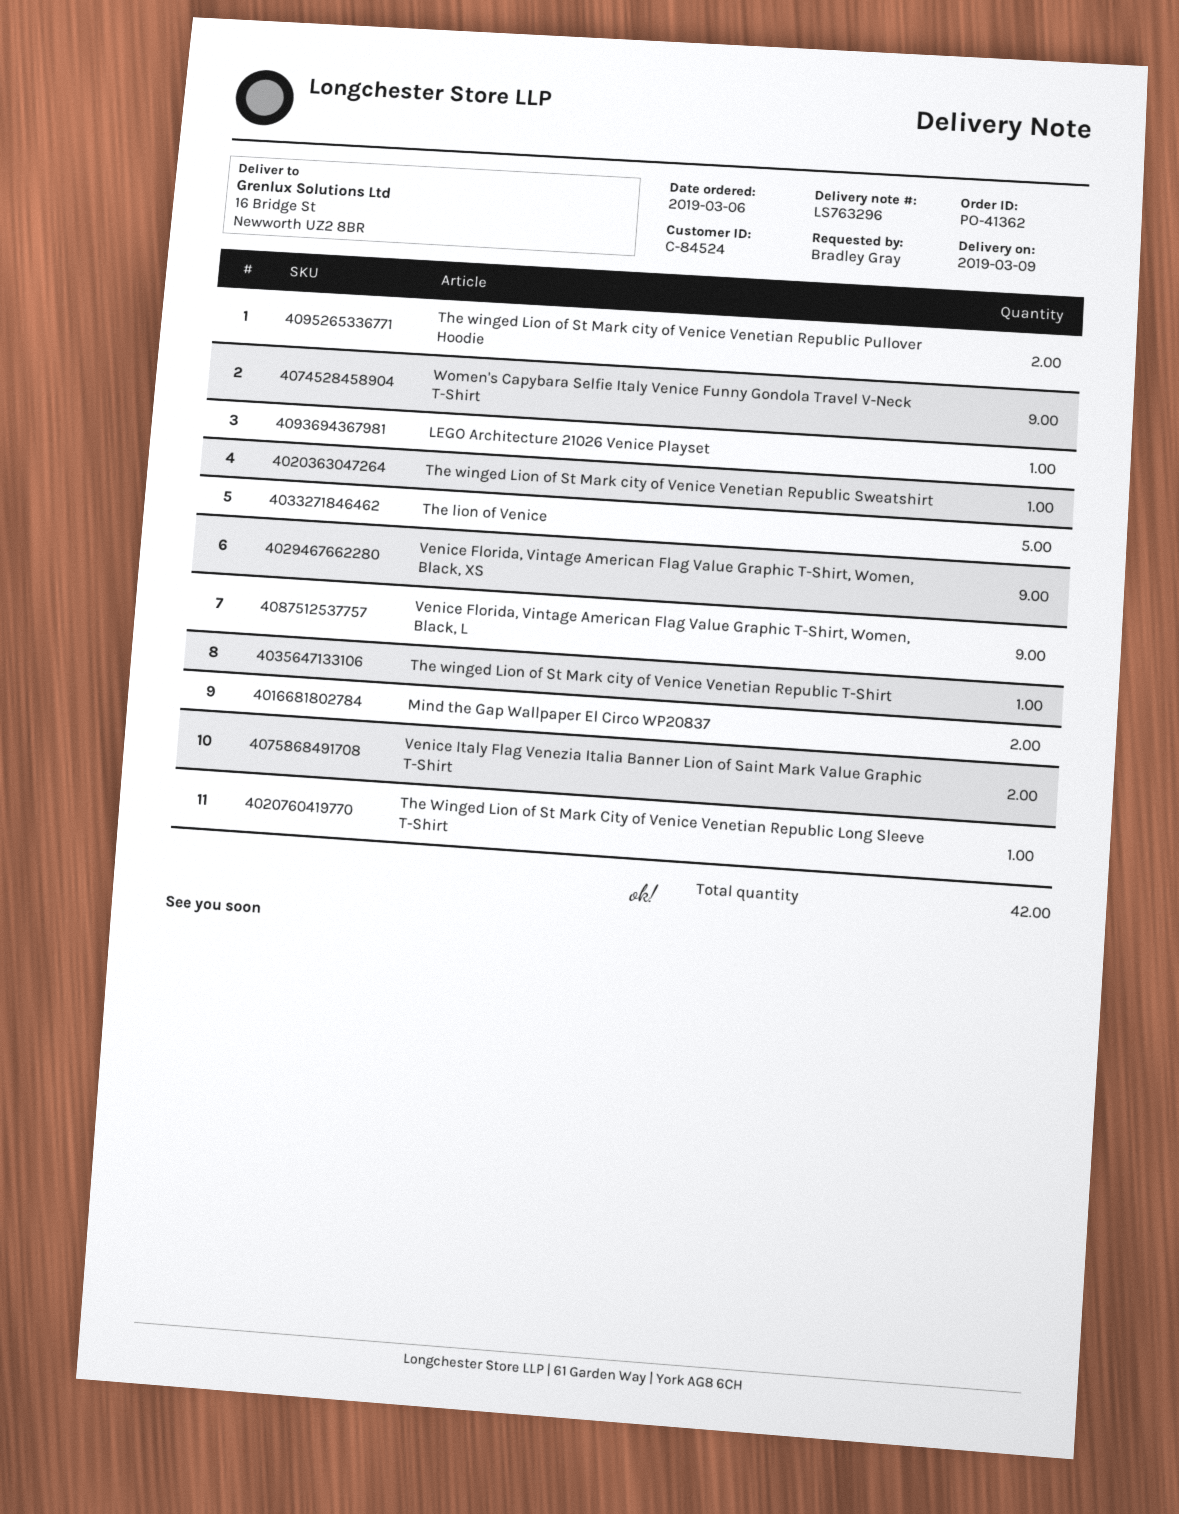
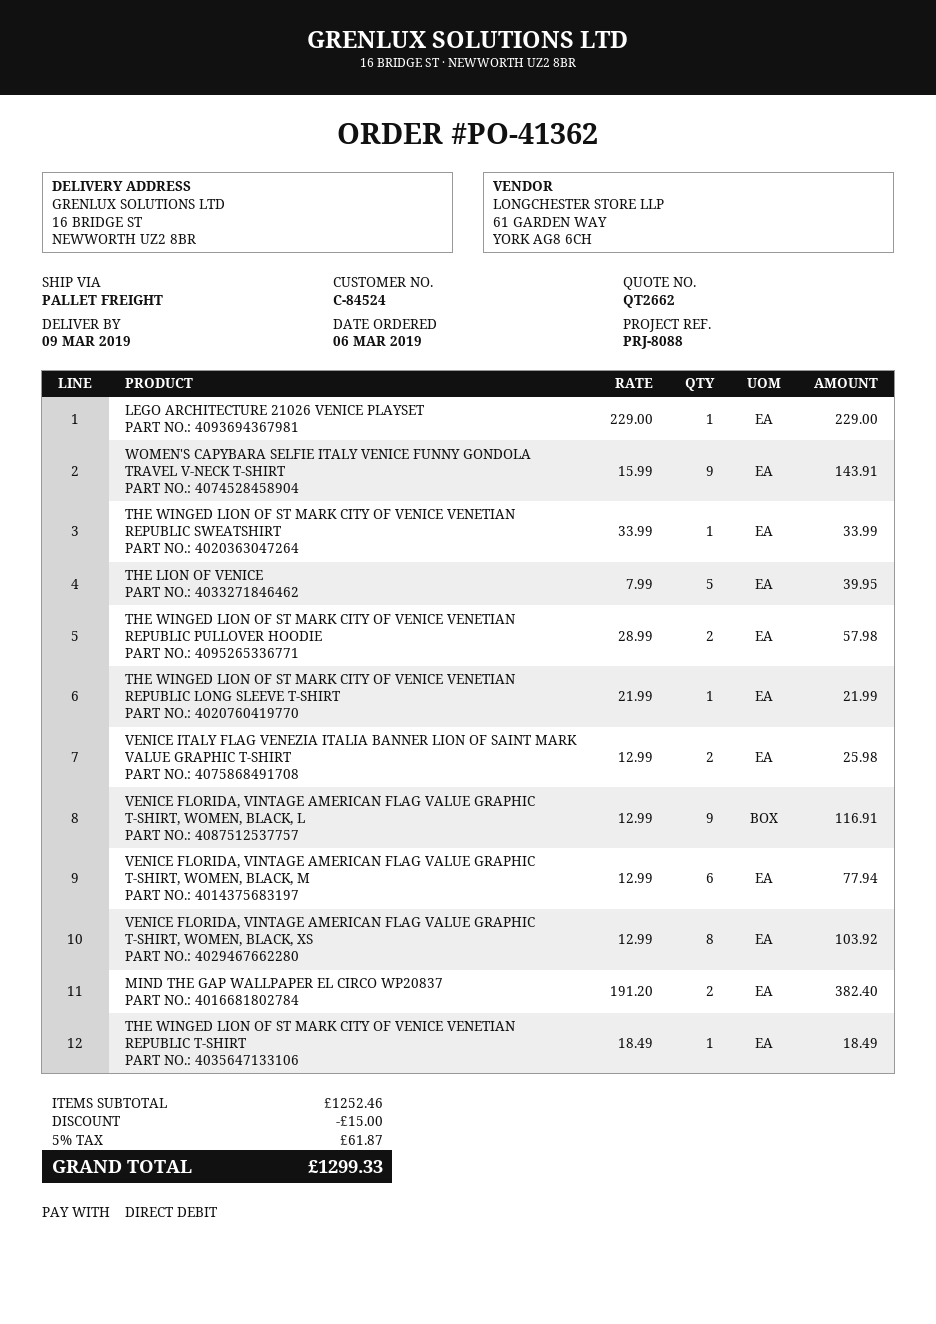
Venice Florida, Vintage American Flag Value Graphic T-Shirt, Women, Black, XS: 9 -> 8
VENICE FLORIDA, VINTAGE AMERICAN FLAG VALUE GRAPHIC T-SHIRT, WOMEN, BLACK, M: none -> 6

